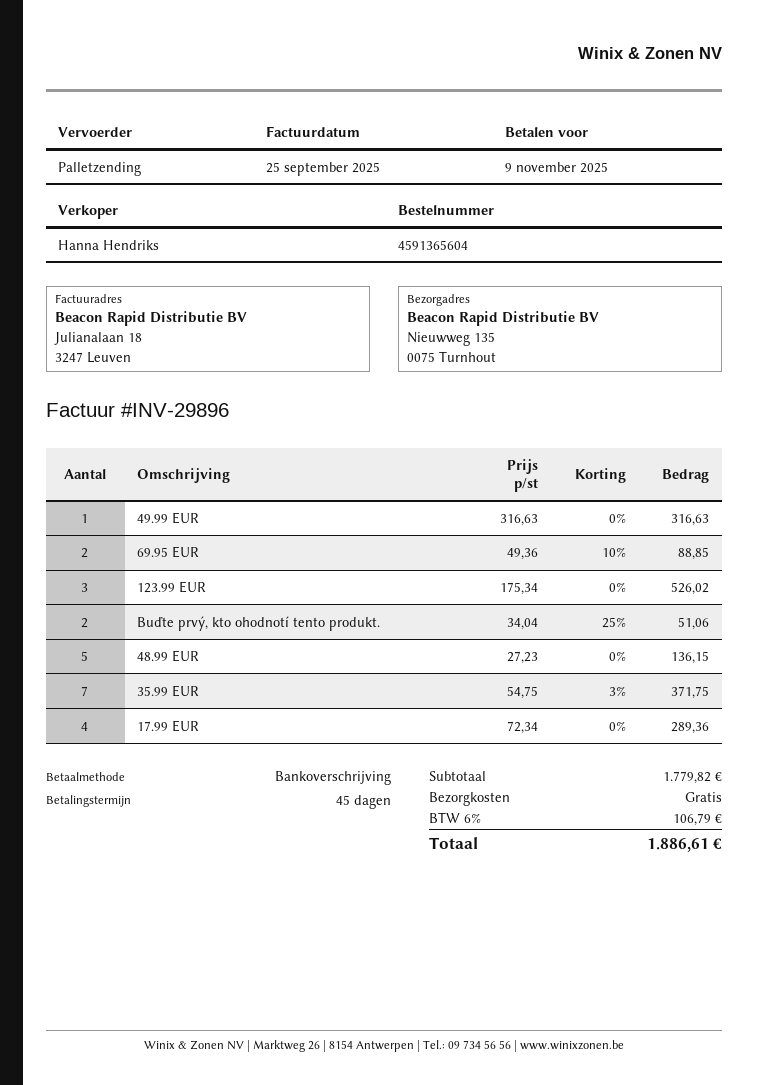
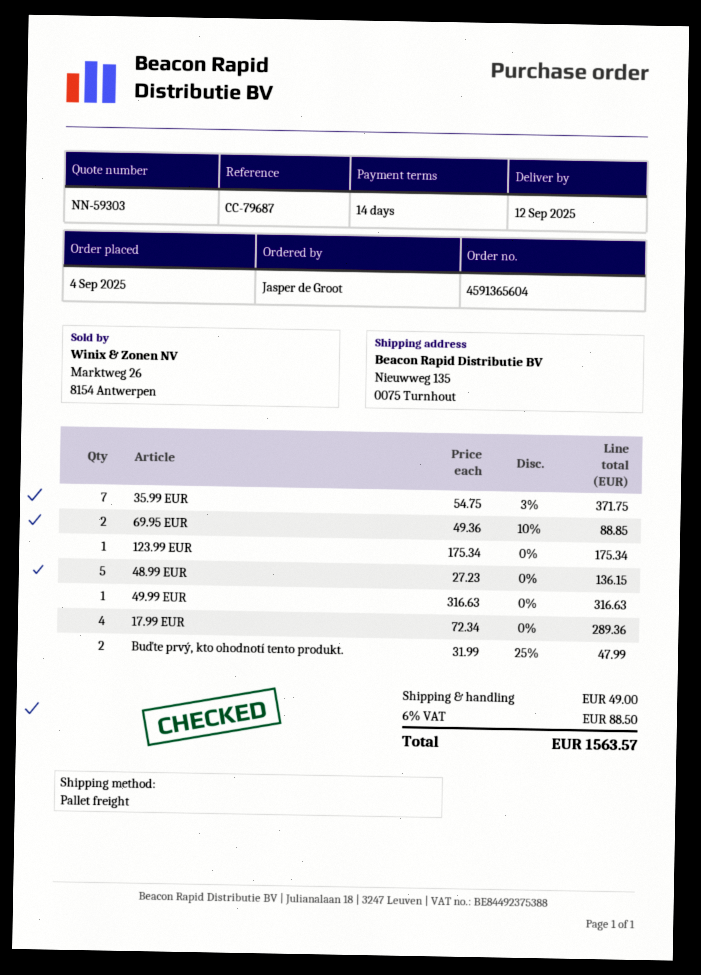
payment terms: 45 days -> 14 days
123.99 EUR: 3 x 175.34 = 526.02 -> 1 x 175.34 = 175.34
Buďte prvý, kto ohodnotí tento produkt.: 2 x 34.04 - 25% = 51.06 -> 2 x 31.99 - 25% = 47.99
shipping: 0.00 -> 49.00
tax: 6% = 106.79 -> 6% = 88.50
total: 1886.61 -> 1563.57

